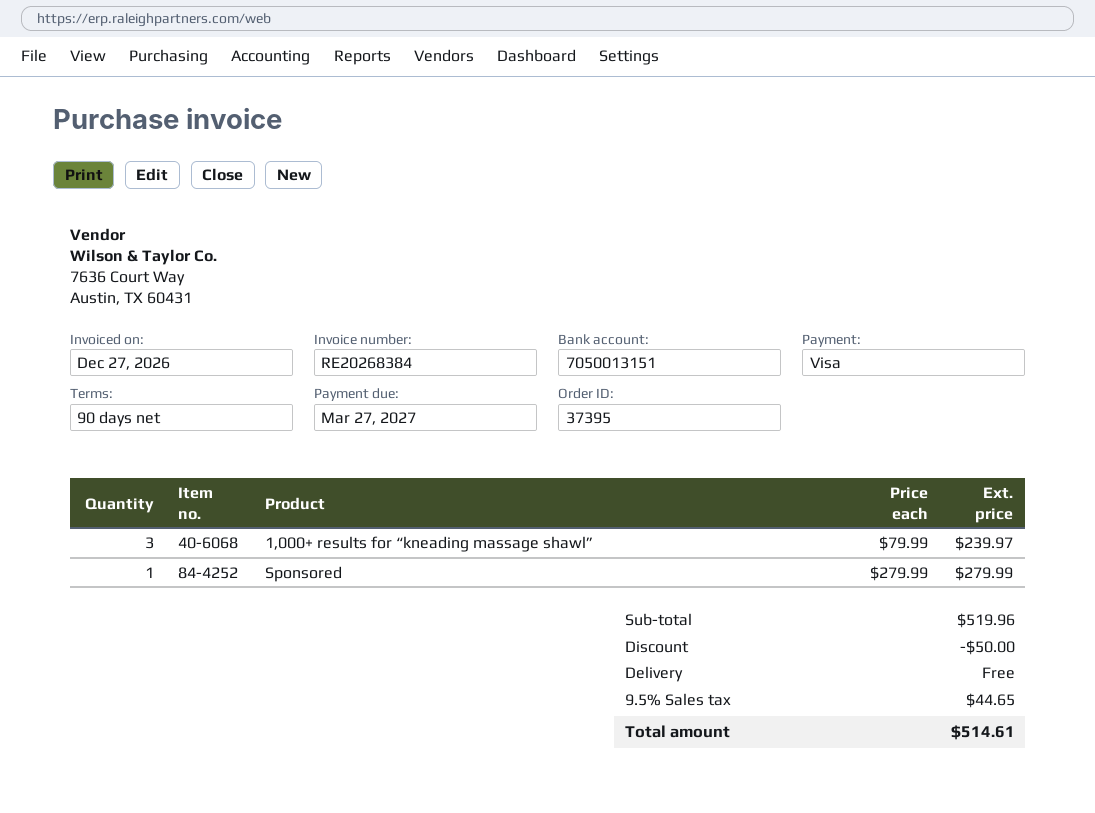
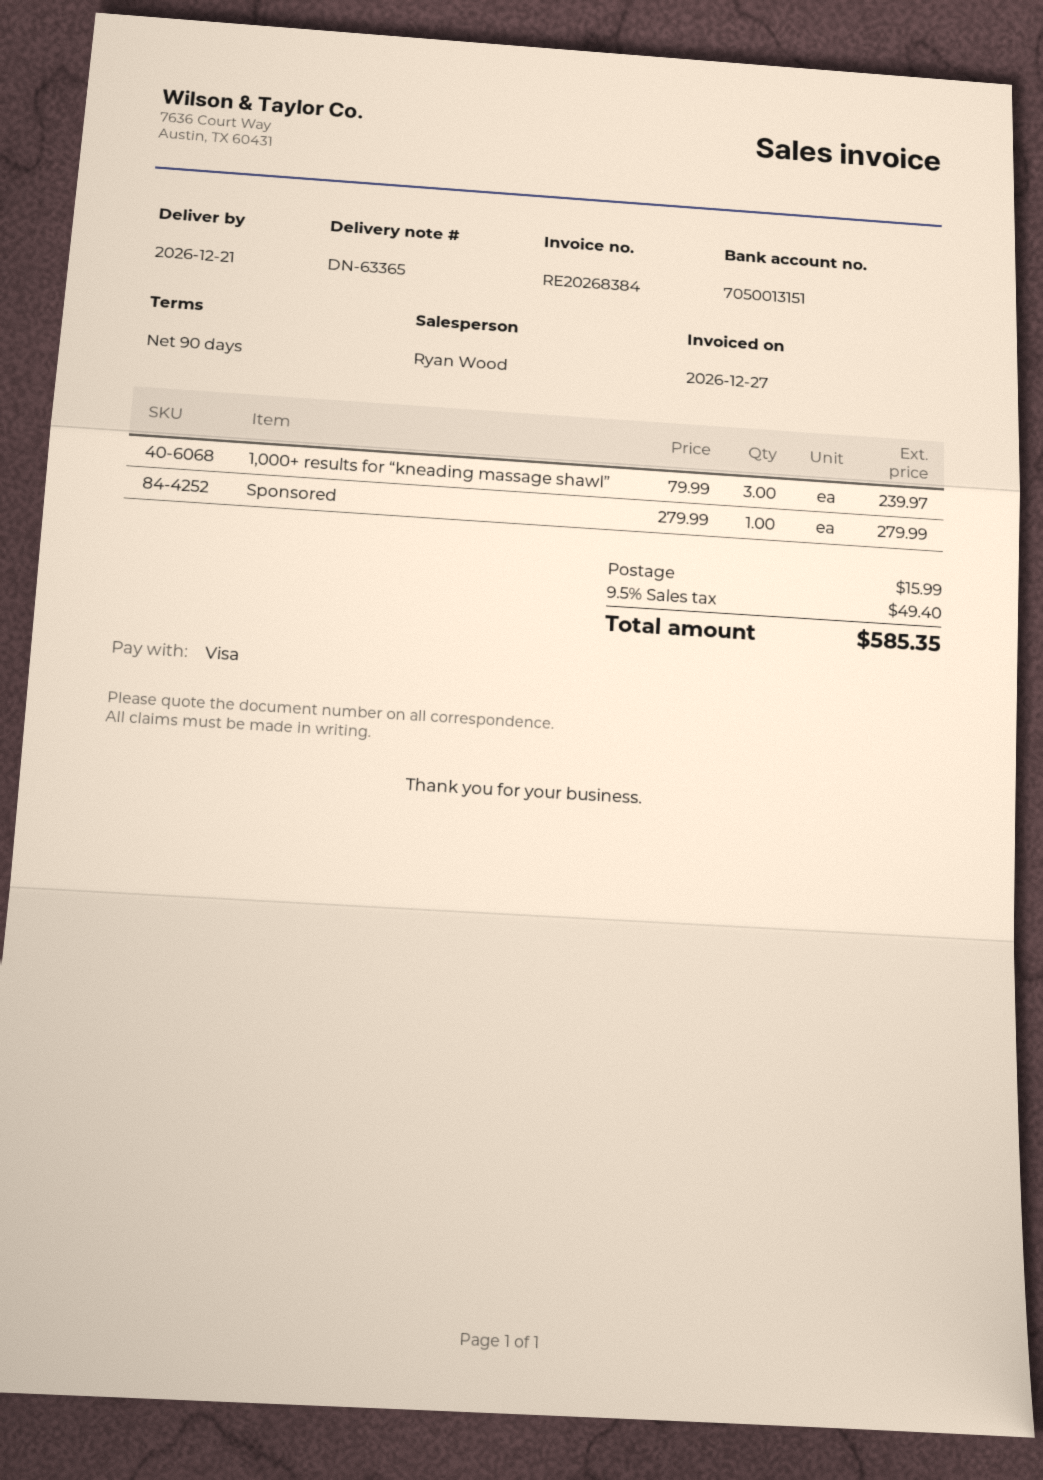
discount: 50.00 -> none
shipping: 0.00 -> 15.99
tax: 9.5% = 44.65 -> 9.5% = 49.40
total: 514.61 -> 585.35

